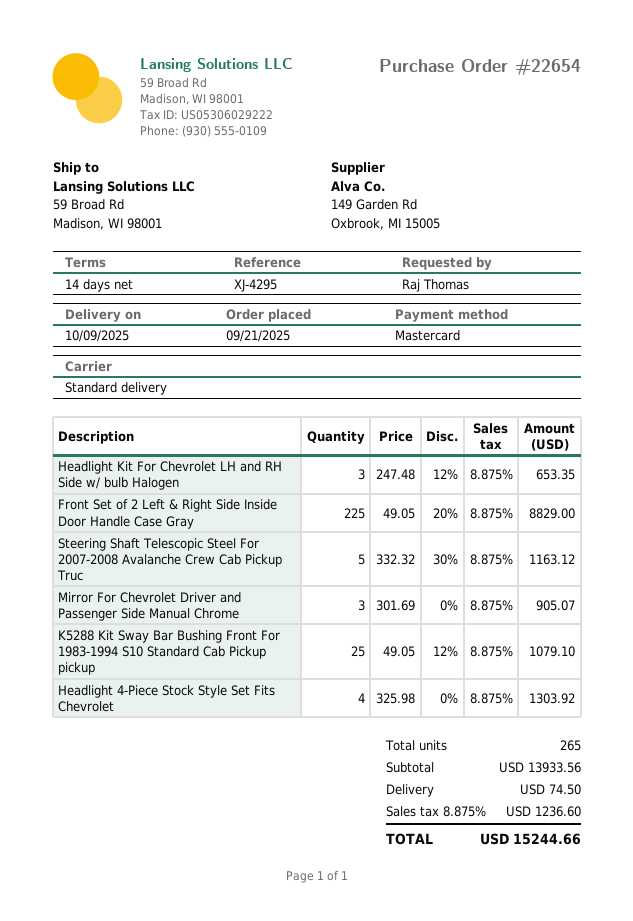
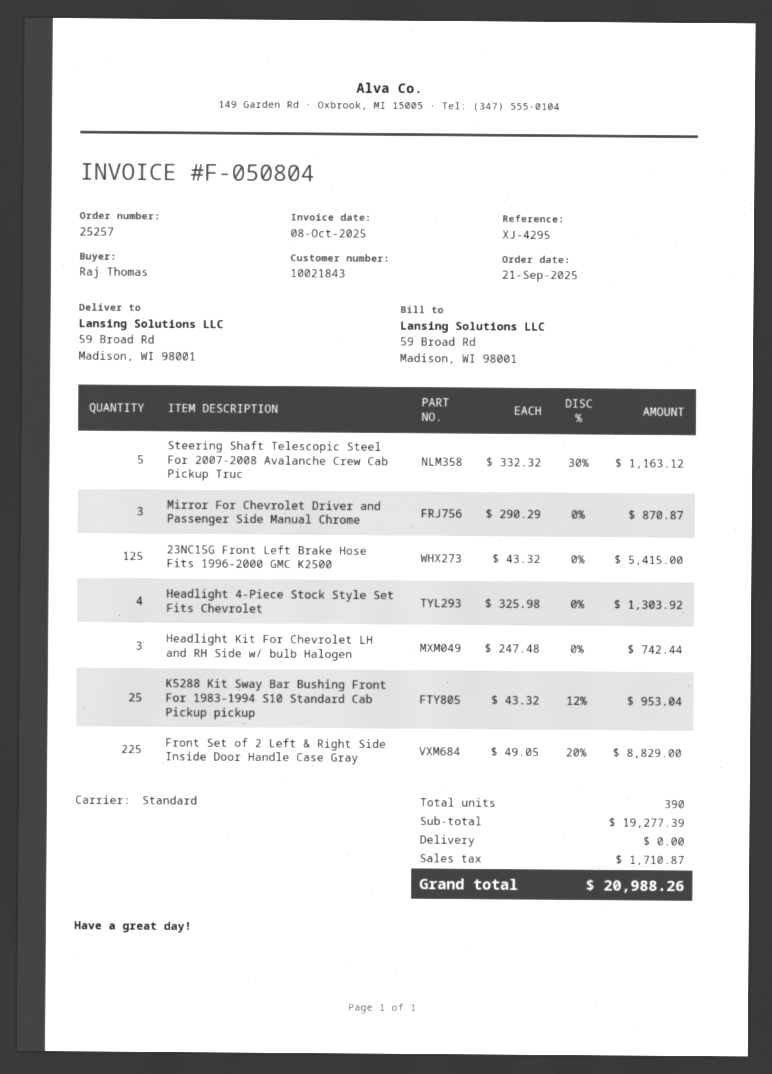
order number: 22654 -> 25257
Headlight Kit For Chevrolet LH and RH Side w/ bulb Halogen: 3 x 247.48 - 12% = 653.35 -> 3 x 247.48 = 742.44
Mirror For Chevrolet Driver and Passenger Side Manual Chrome: 3 x 301.69 = 905.07 -> 3 x 290.29 = 870.87
K5288 Kit Sway Bar Bushing Front For 1983-1994 S10 Standard Cab Pickup pickup: 25 x 49.05 - 12% = 1079.10 -> 25 x 43.32 - 12% = 953.04
23NC15G Front Left Brake Hose Fits 1996-2000 GMC K2500: none -> 125 x 43.32 = 5415.00
total quantity: 265 -> 390
subtotal: 13933.56 -> 19277.39
shipping: 74.50 -> 0.00
tax: 1236.60 -> 1710.87
total: 15244.66 -> 20988.26

